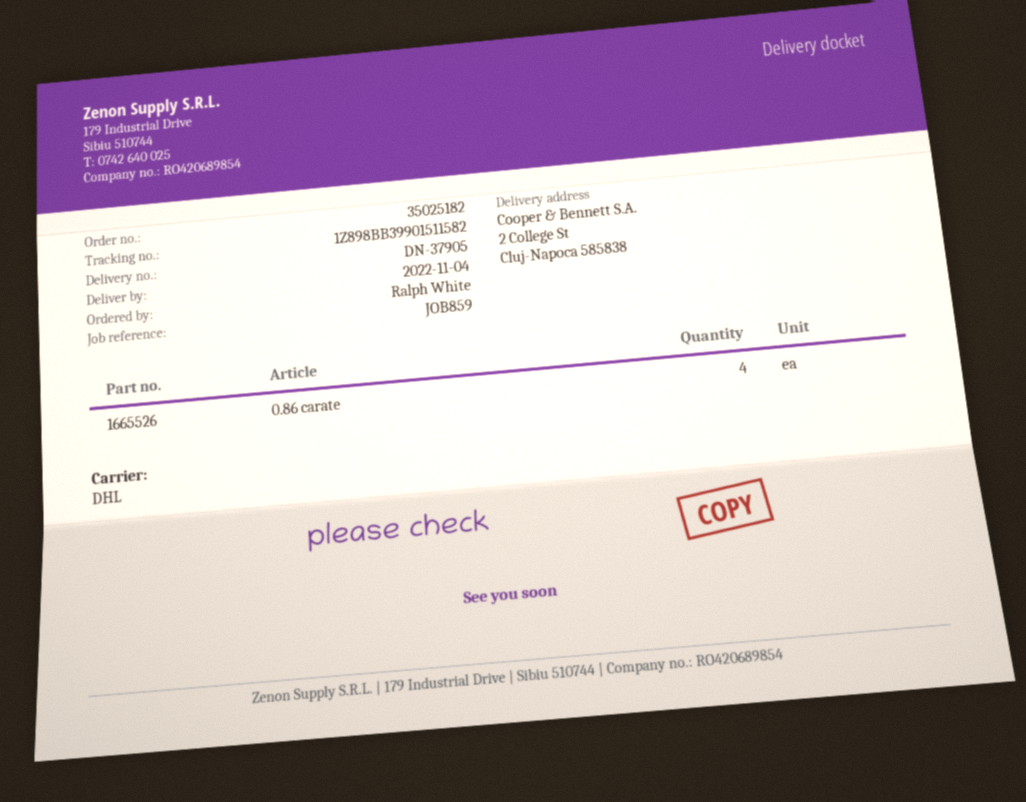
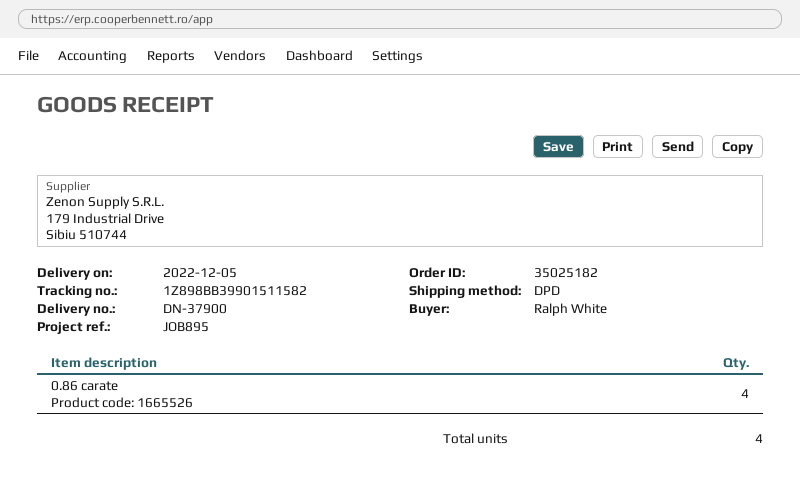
delivery note number: DN-37905 -> DN-37900
delivery date: 2022-11-04 -> 2022-12-05
reference: JOB859 -> JOB895
shipping method: DHL -> DPD

